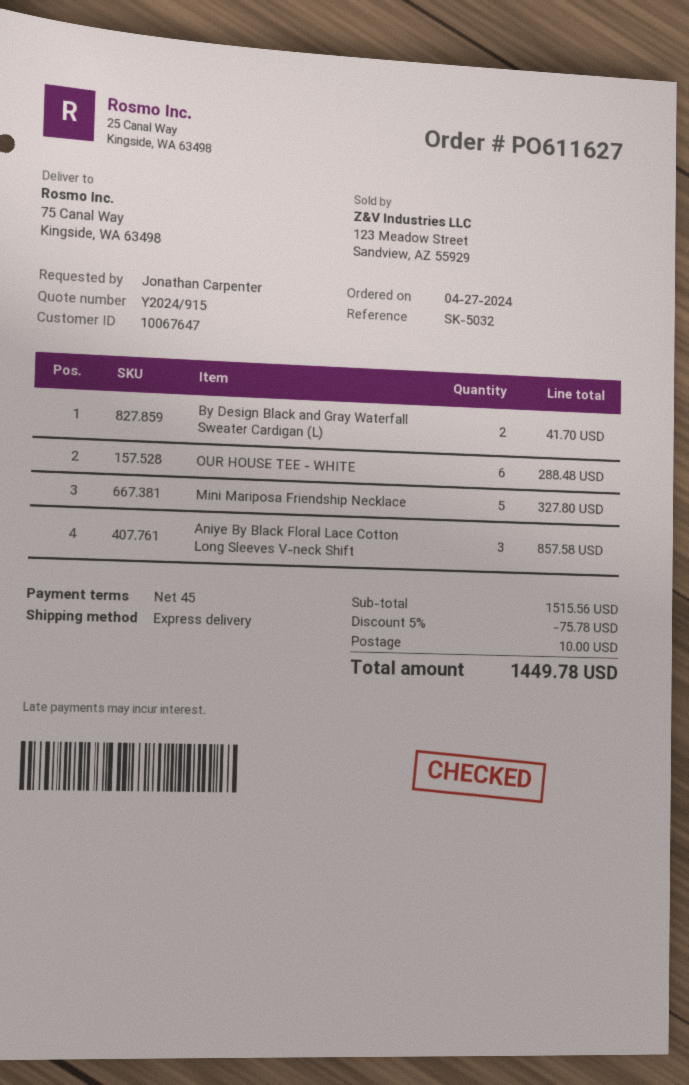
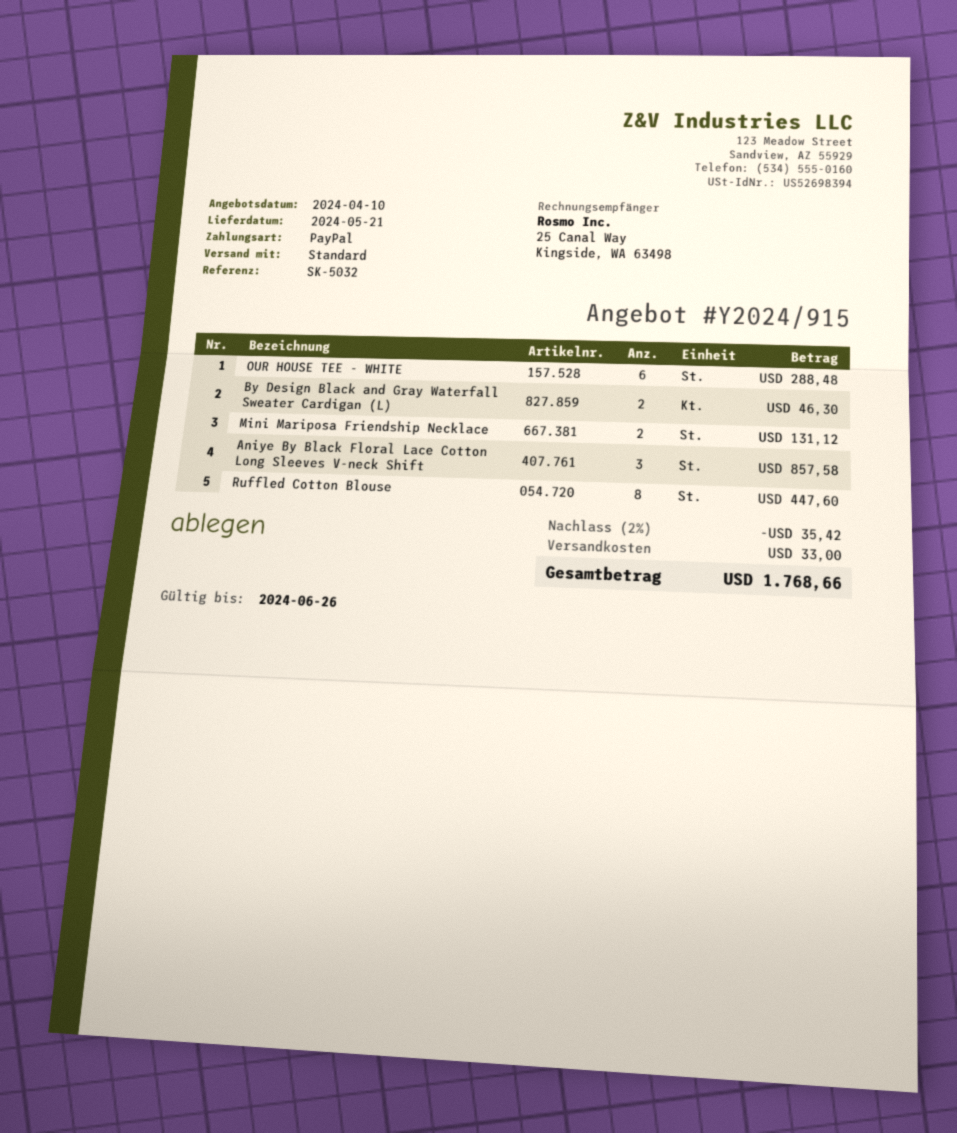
shipping method: express -> standard
By Design Black and Gray Waterfall Sweater Cardigan (L): 2 for 41.70 -> 2 for 46.30
Mini Mariposa Friendship Necklace: 5 for 327.80 -> 2 for 131.12
Ruffled Cotton Blouse: none -> 8 for 447.60
discount: 5% = 75.78 -> 2% = 35.42
shipping: 10.00 -> 33.00
total: 1449.78 -> 1768.66

